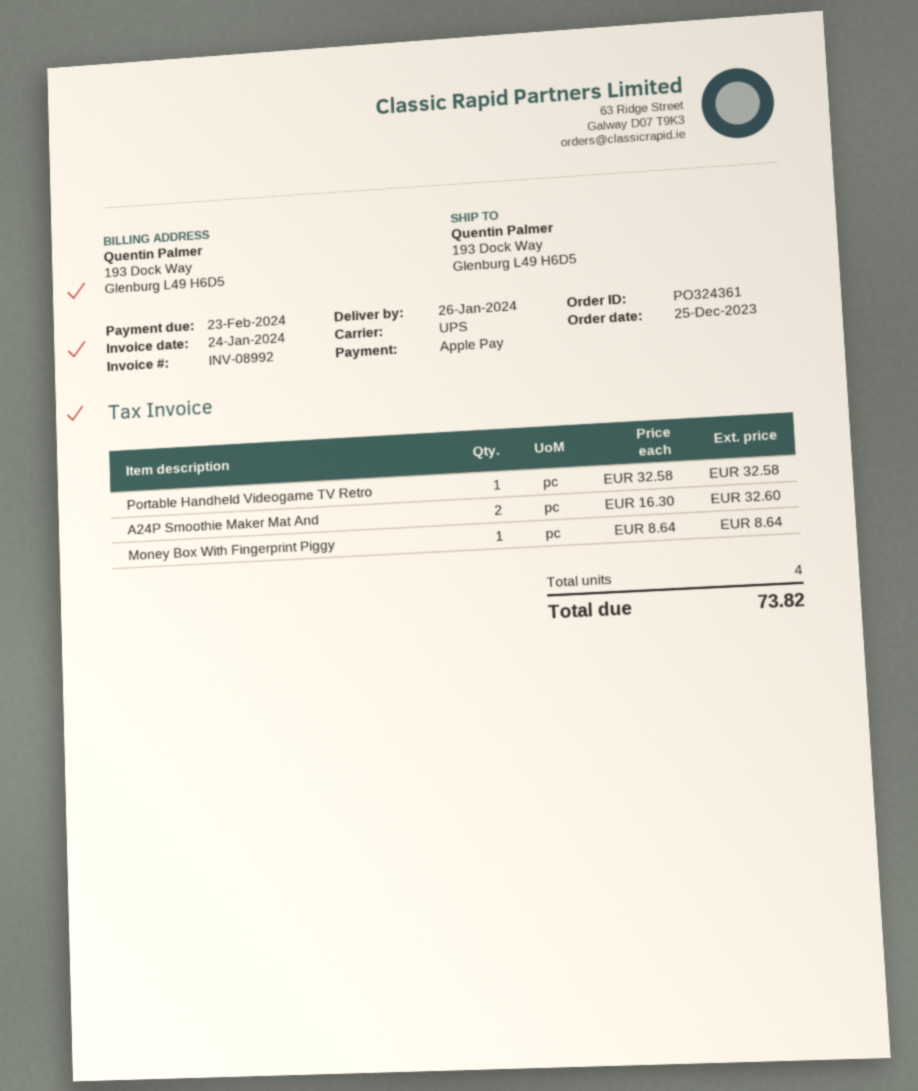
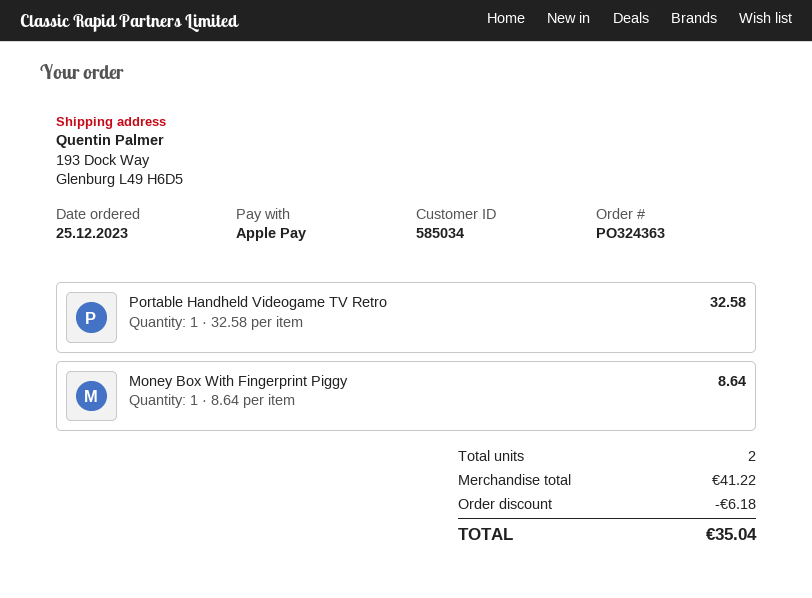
order number: PO324361 -> PO324363
A24P Smoothie Maker Mat And: 2 x 16.30 = 32.60 -> none
total quantity: 4 -> 2
discount: none -> 6.18
total: 73.82 -> 35.04

